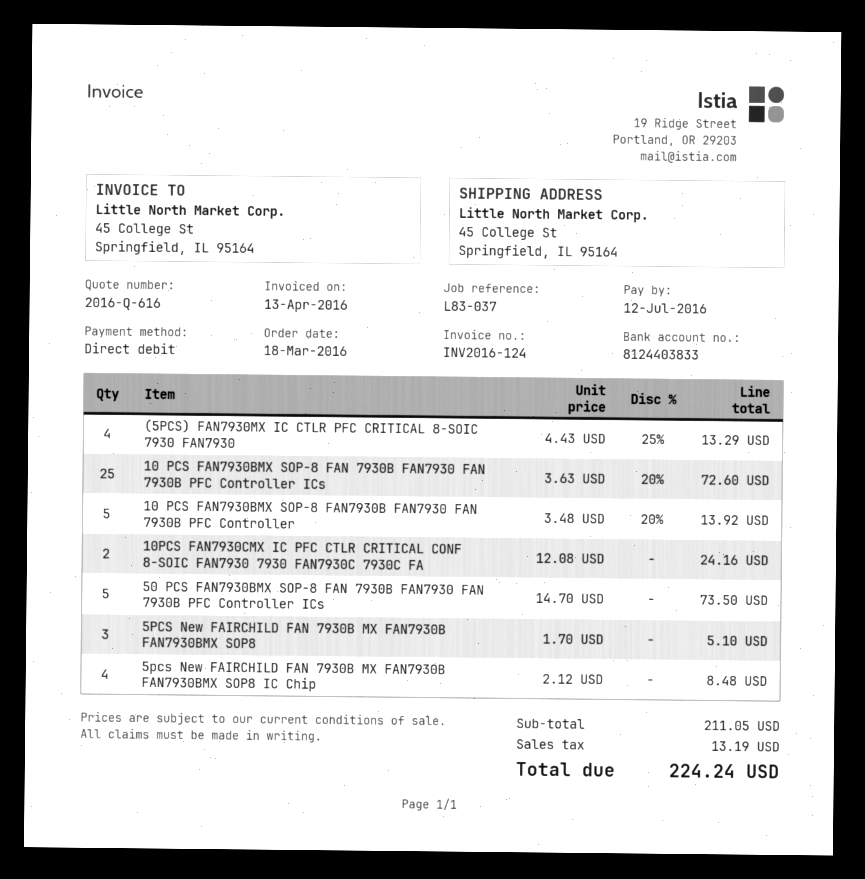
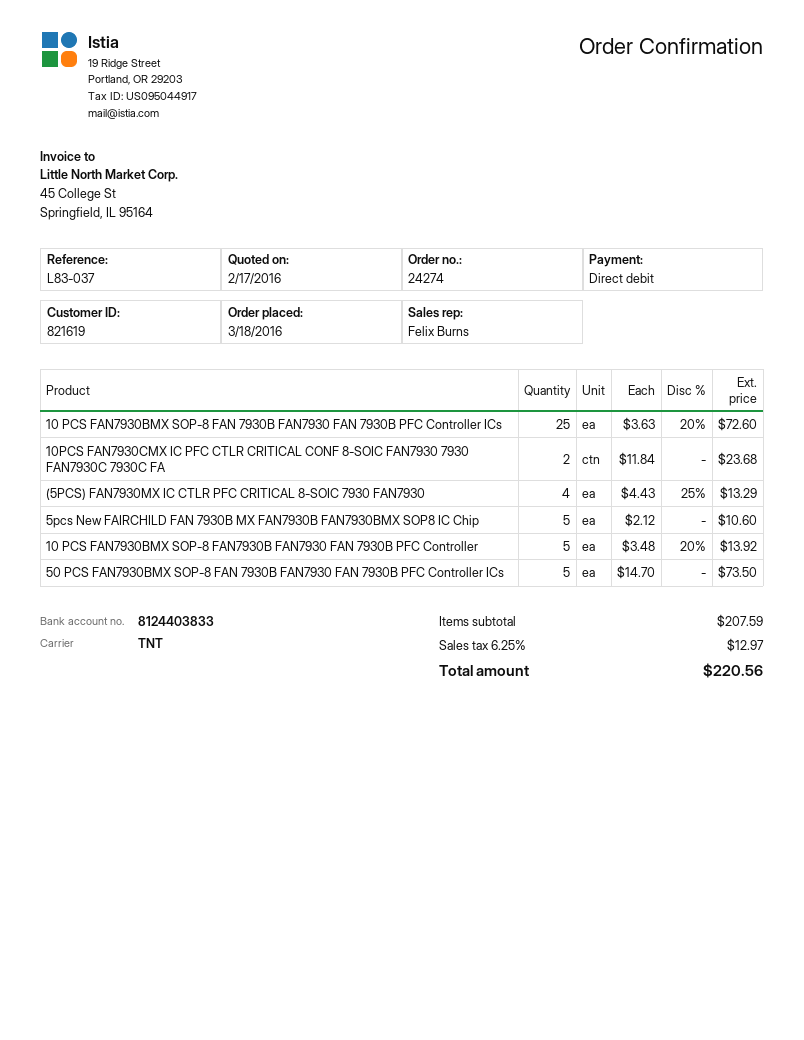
10PCS FAN7930CMX IC PFC CTLR CRITICAL CONF 8-SOIC FAN7930 7930 FAN7930C 7930C FA: 2 x 12.08 = 24.16 -> 2 x 11.84 = 23.68
5PCS New FAIRCHILD FAN 7930B MX FAN7930B FAN7930BMX SOP8: 3 x 1.70 = 5.10 -> none
5pcs New FAIRCHILD FAN 7930B MX FAN7930B FAN7930BMX SOP8 IC Chip: 4 x 2.12 = 8.48 -> 5 x 2.12 = 10.60
subtotal: 211.05 -> 207.59
tax: 13.19 -> 12.97
total: 224.24 -> 220.56

